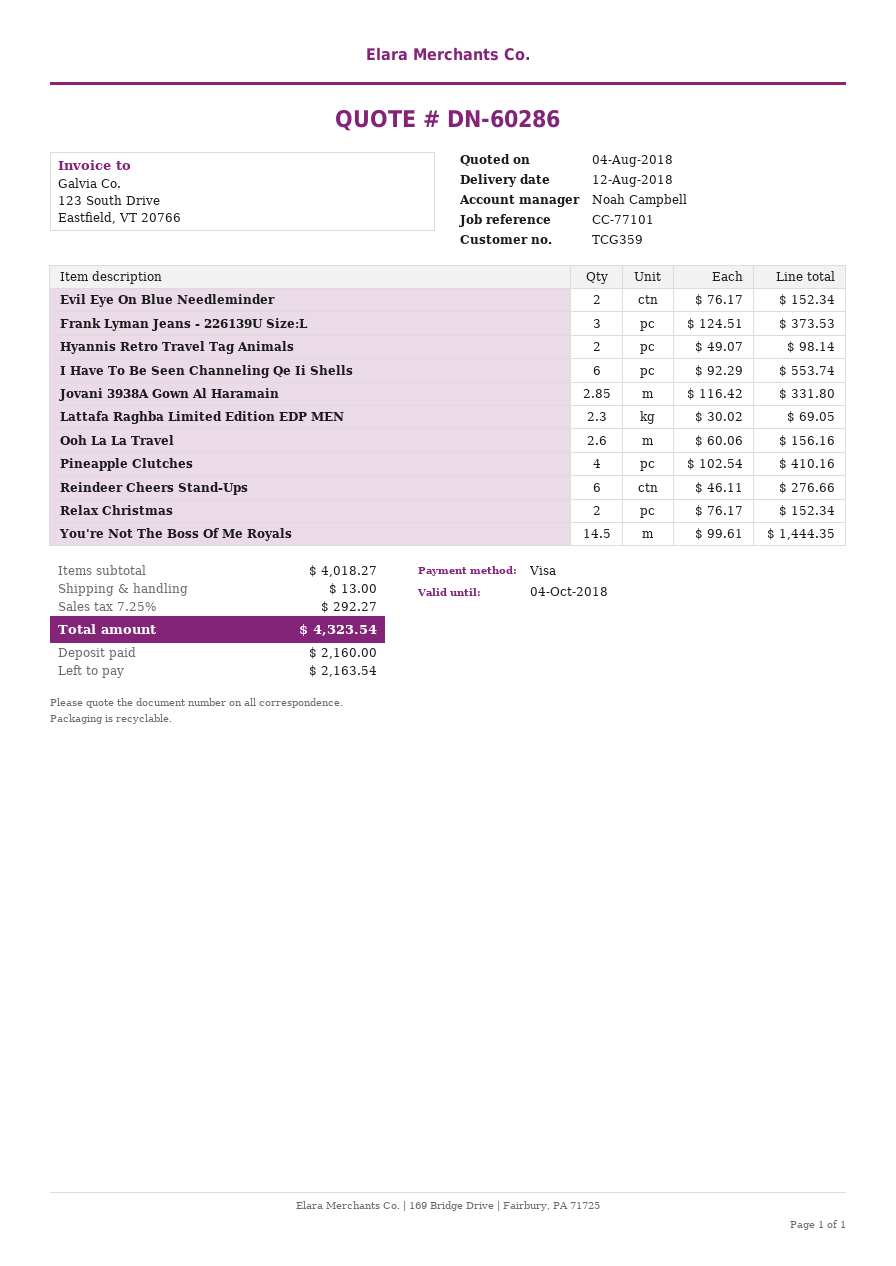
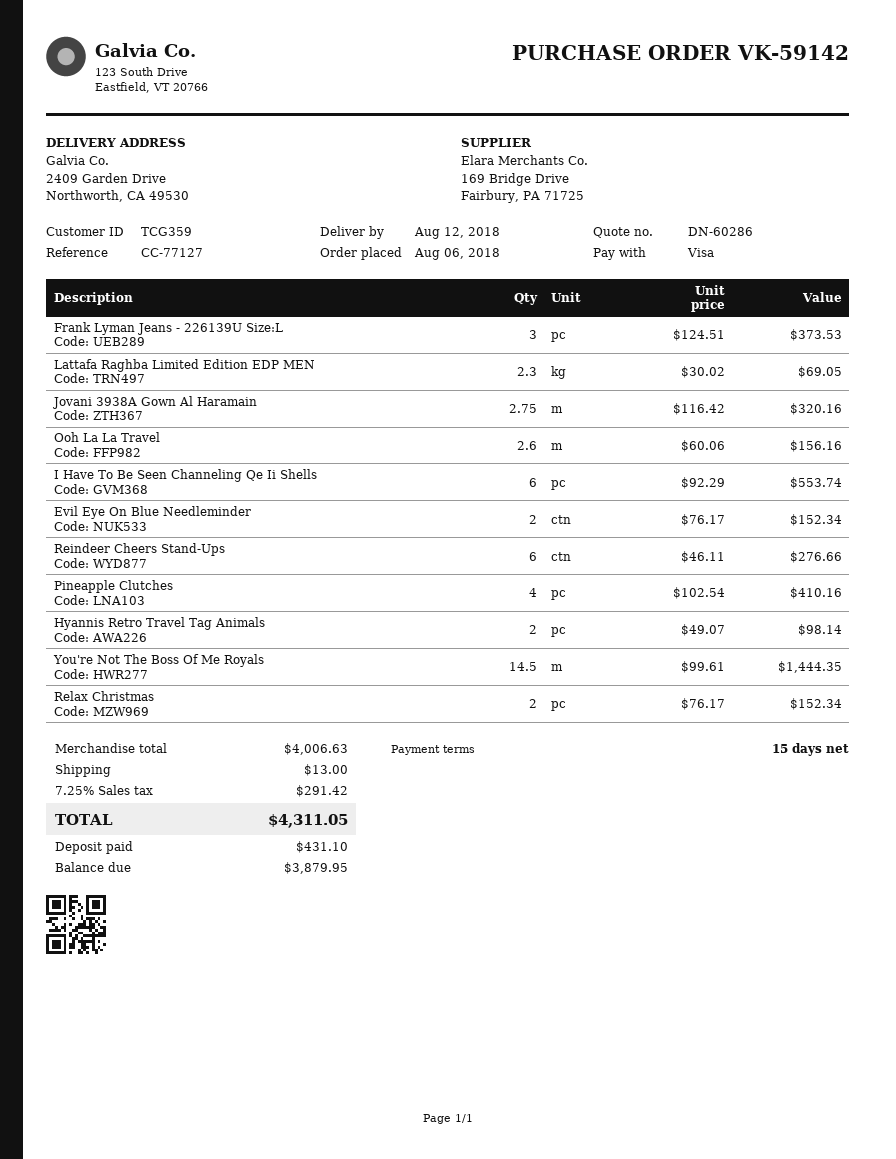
reference: CC-77101 -> CC-77127
Jovani 3938A Gown Al Haramain: 2.85 x 116.42 = 331.80 -> 2.75 x 116.42 = 320.16
subtotal: 4018.27 -> 4006.63
tax: 7.25% = 292.27 -> 7.25% = 291.42
total: 4323.54 -> 4311.05
deposit: 2160.00 -> 431.10
balance: 2163.54 -> 3879.95

